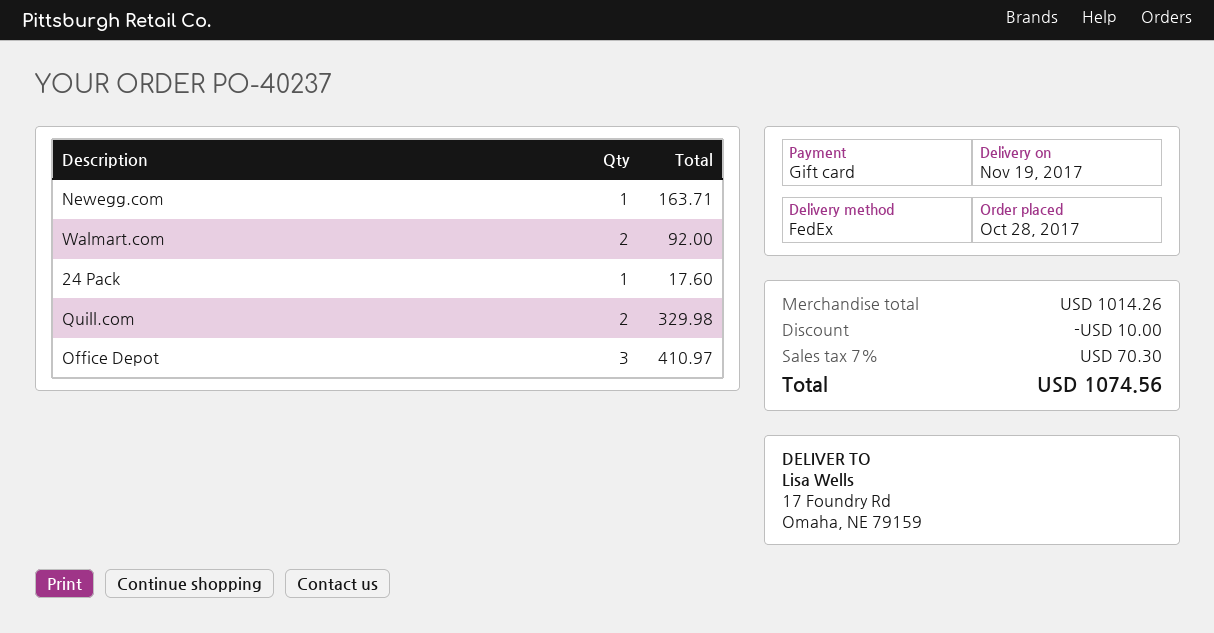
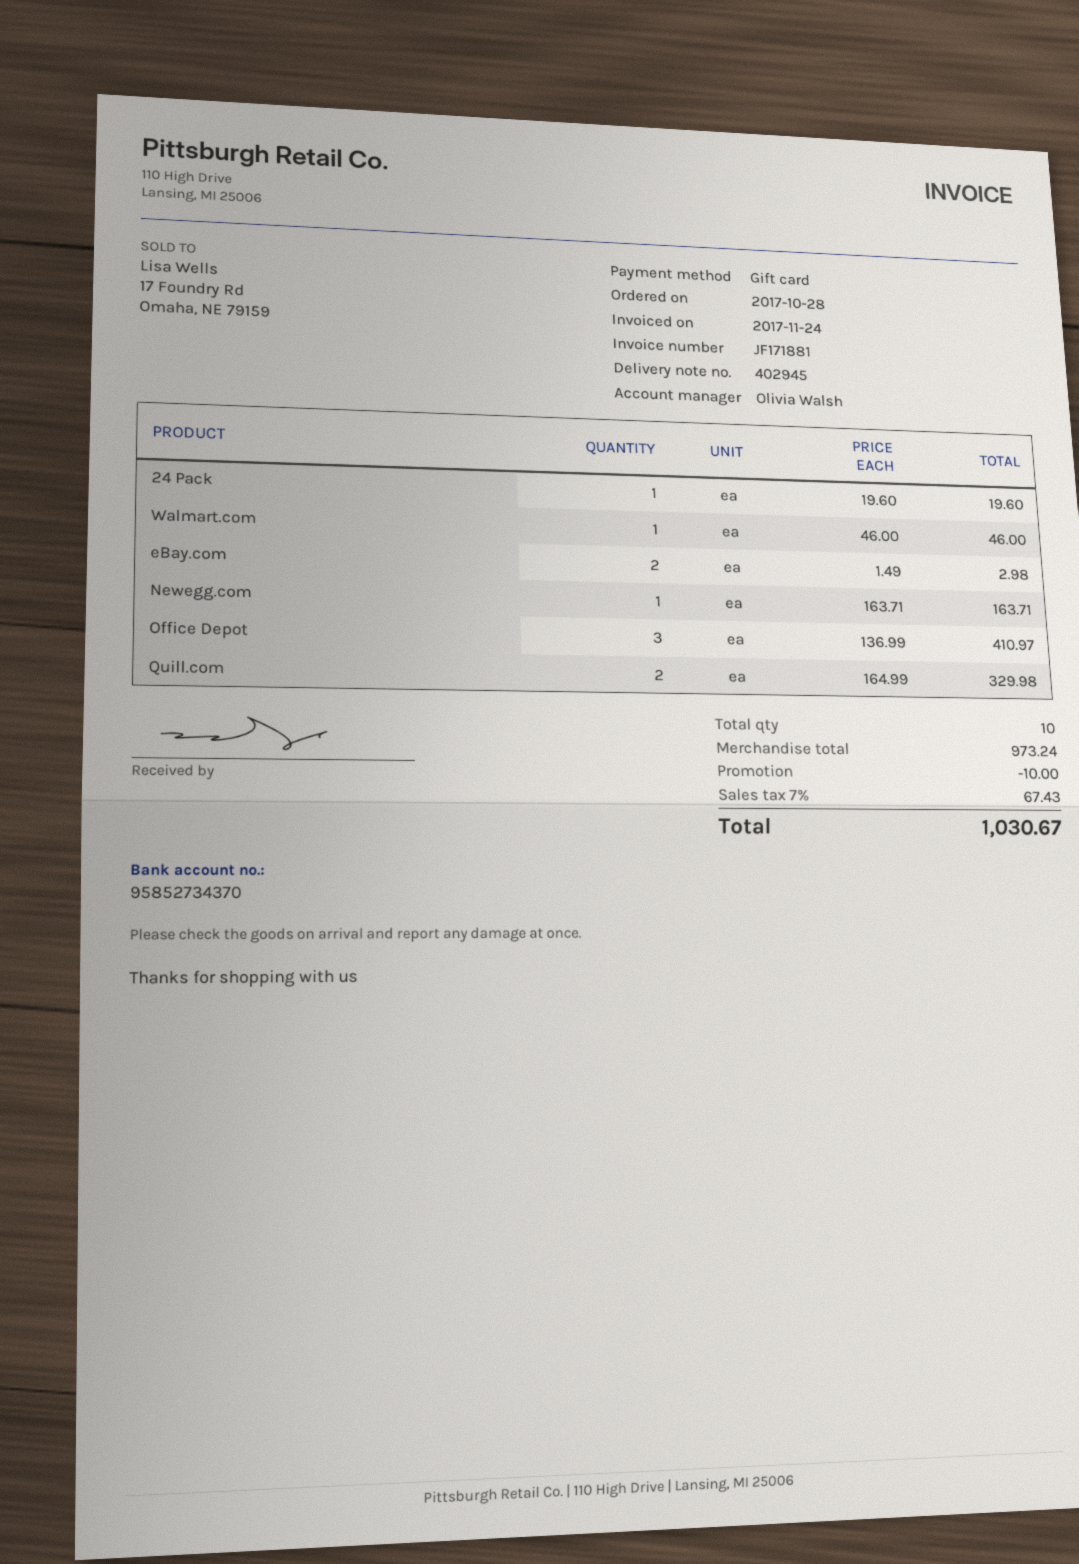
Walmart.com: 2 for 92.00 -> 1 for 46.00
24 Pack: 1 for 17.60 -> 1 for 19.60
eBay.com: none -> 2 for 2.98
subtotal: 1014.26 -> 973.24
tax: 7% = 70.30 -> 7% = 67.43
total: 1074.56 -> 1030.67

